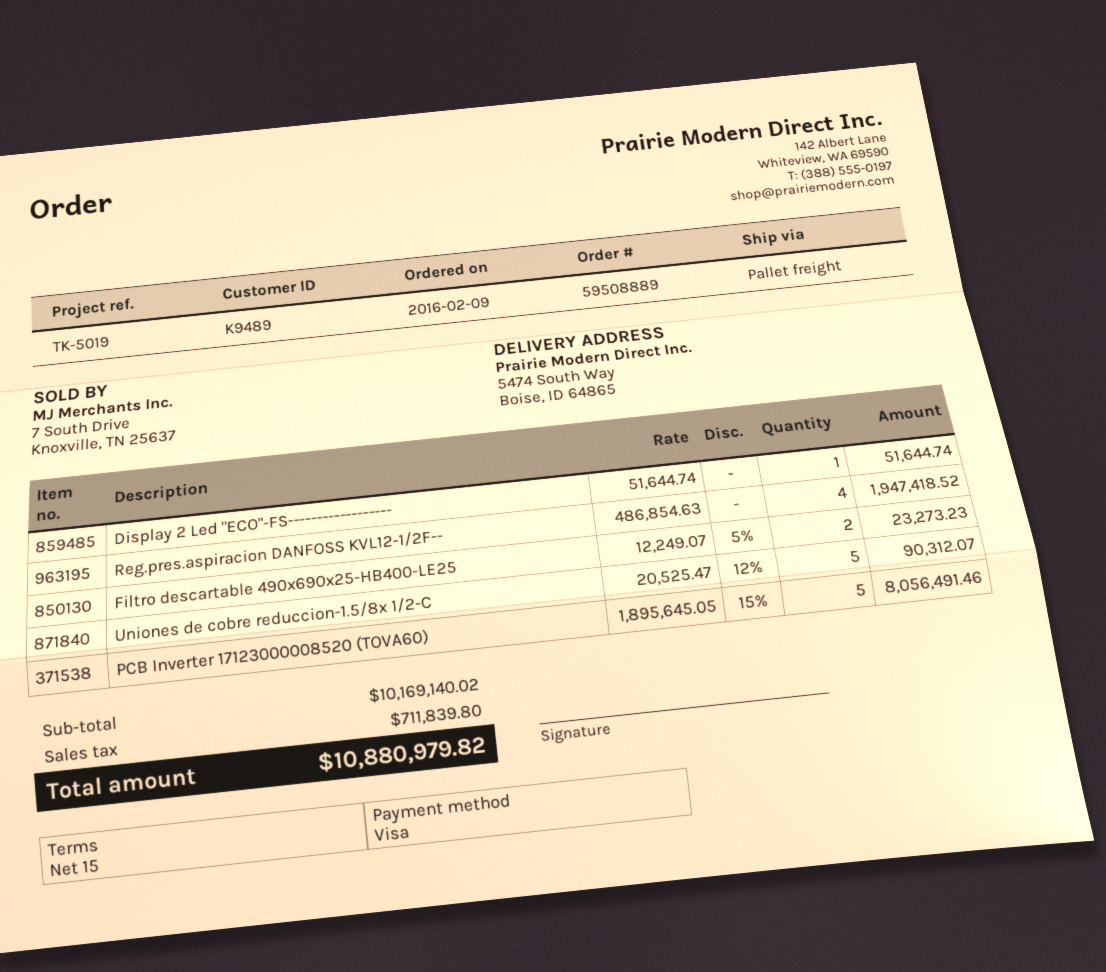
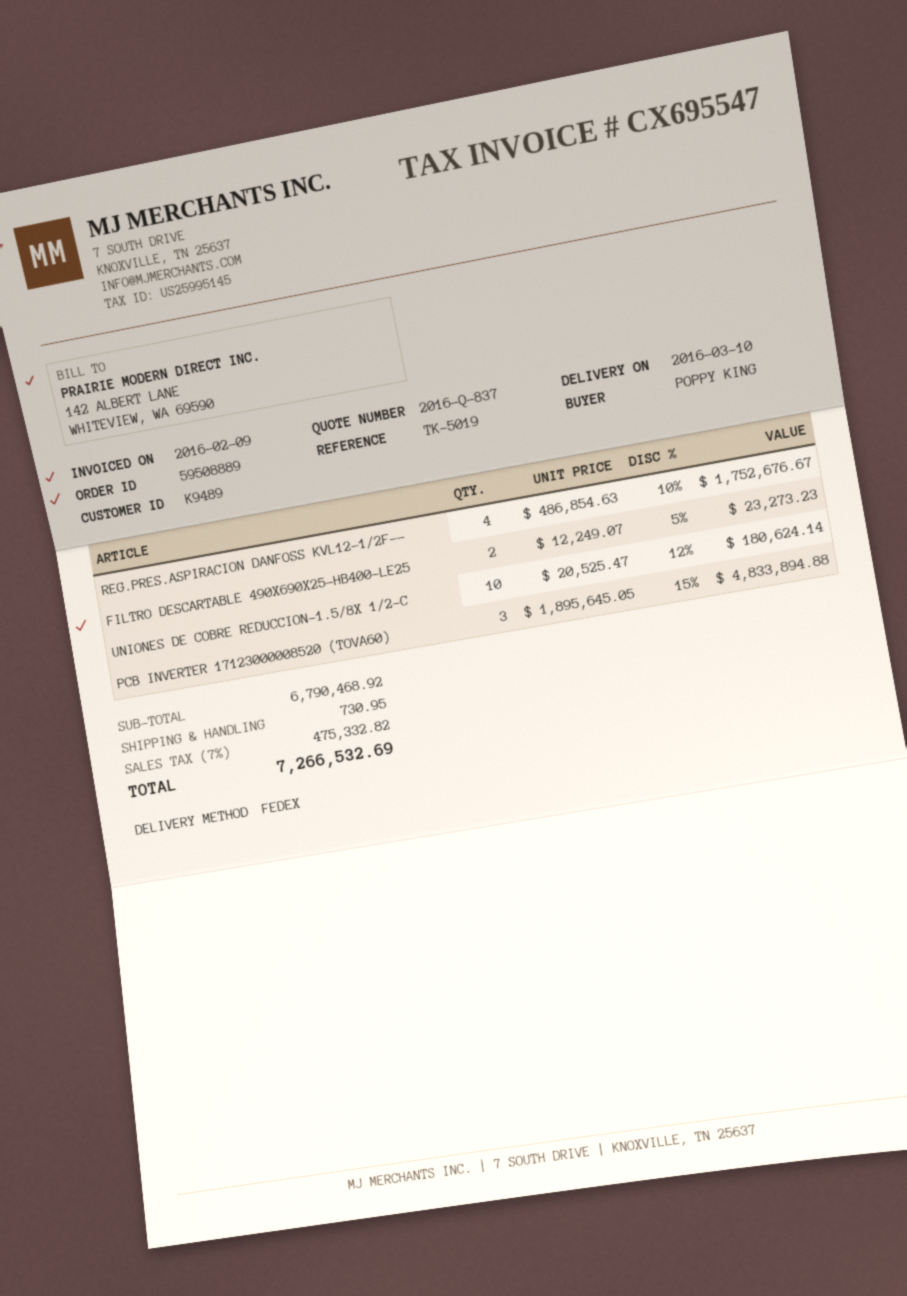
shipping method: pallet freight -> FedEx
Display 2 Led "ECO"-FS------------------: 1 x 51644.74 = 51644.74 -> none
Reg.pres.aspiracion DANFOSS KVL12-1/2F--: 4 x 486854.63 = 1947418.52 -> 4 x 486854.63 - 10% = 1752676.67
Uniones de cobre reduccion-1.5/8x 1/2-C: 5 x 20525.47 - 12% = 90312.07 -> 10 x 20525.47 - 12% = 180624.14
PCB Inverter 17123000008520 (TOVA60): 5 x 1895645.05 - 15% = 8056491.46 -> 3 x 1895645.05 - 15% = 4833894.88
subtotal: 10169140.02 -> 6790468.92
shipping: none -> 730.95
tax: 711839.80 -> 475332.82
total: 10880979.82 -> 7266532.69

